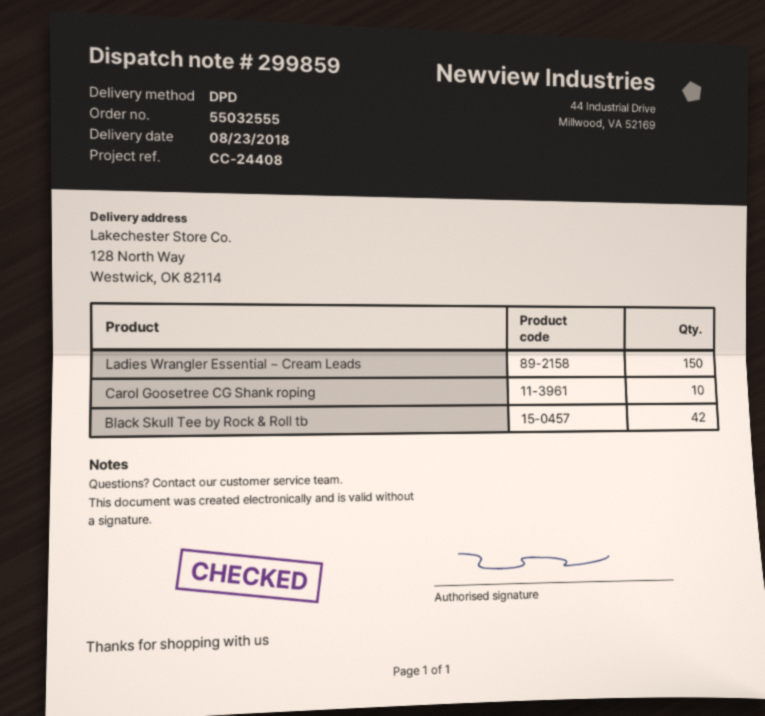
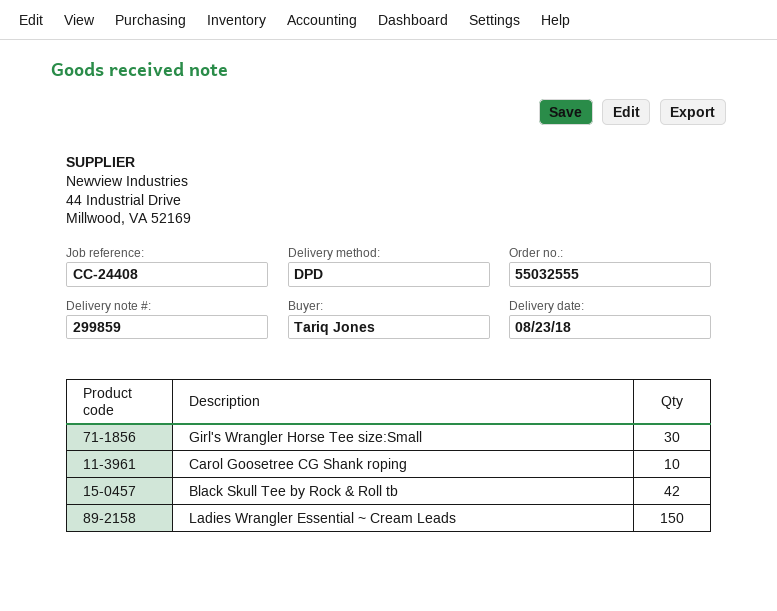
Girl's Wrangler Horse Tee size:Small: none -> 30

